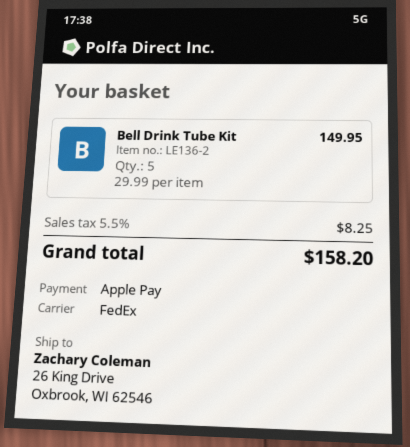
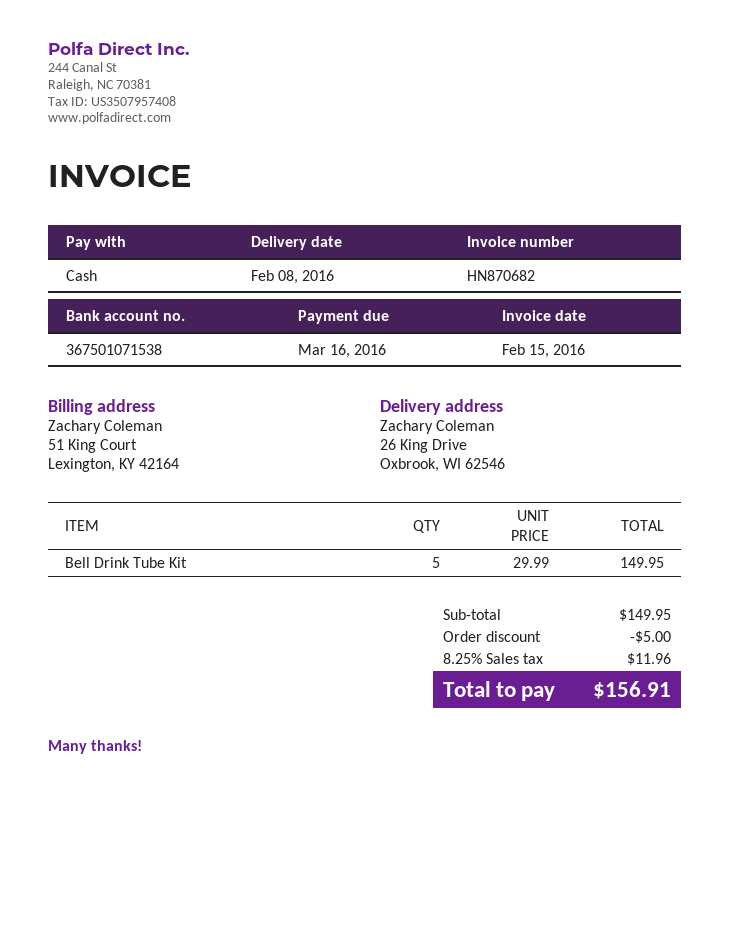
payment method: Apple Pay -> cash
discount: none -> 5.00
tax: 5.5% = 8.25 -> 8.25% = 11.96
total: 158.20 -> 156.91

